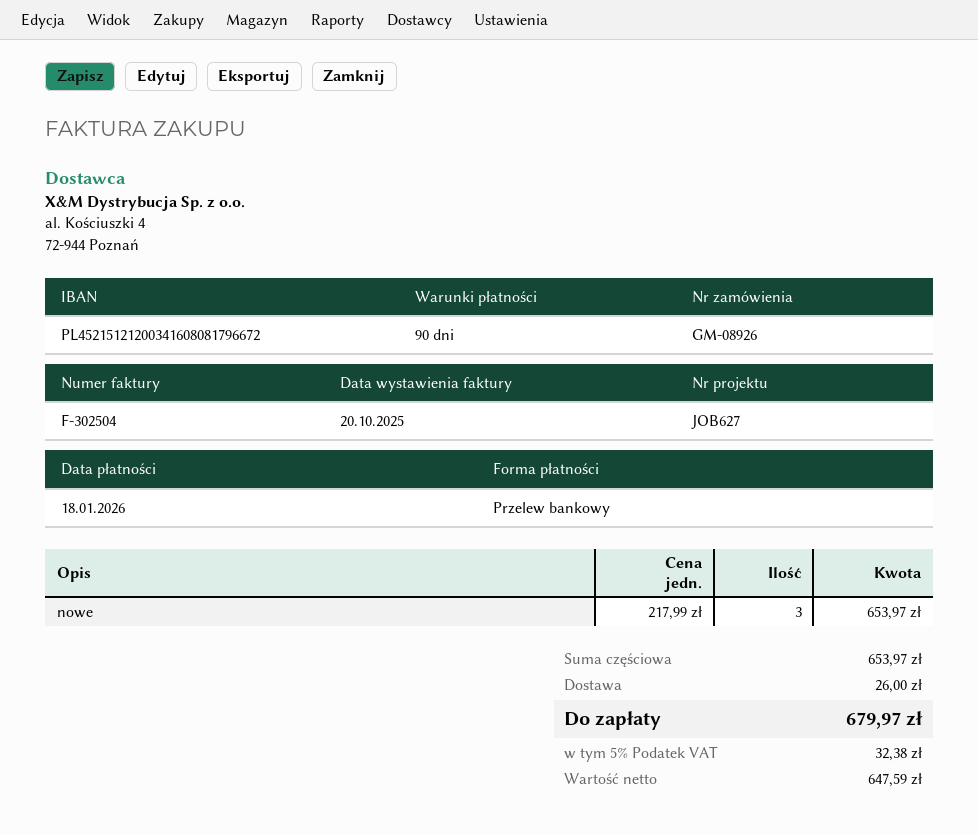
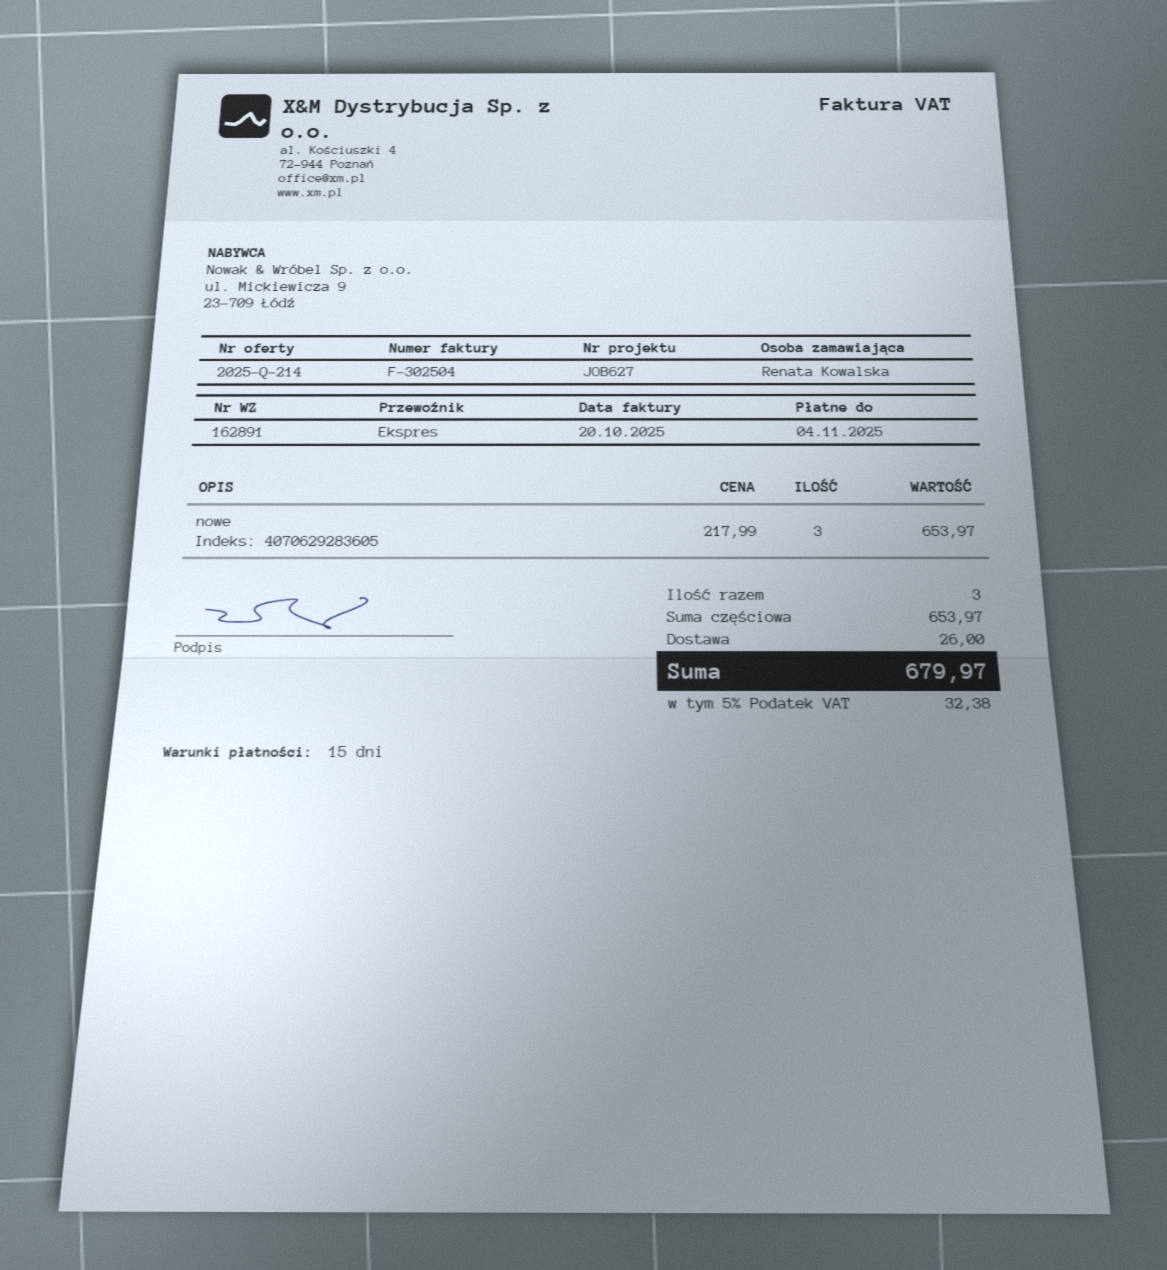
payment terms: 90 days -> 15 days
due date: 2026-01-18 -> 2025-11-04

